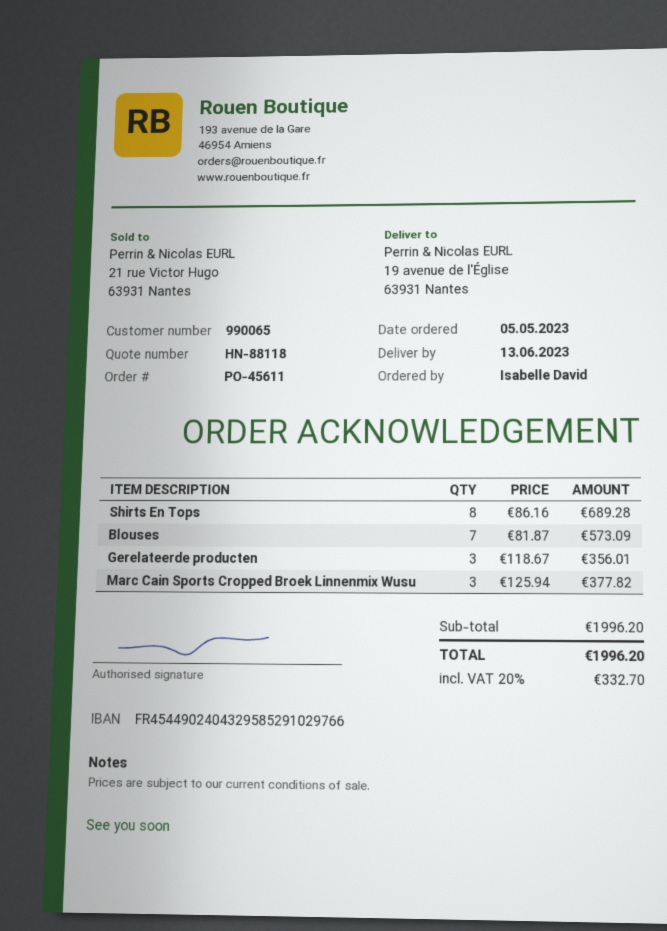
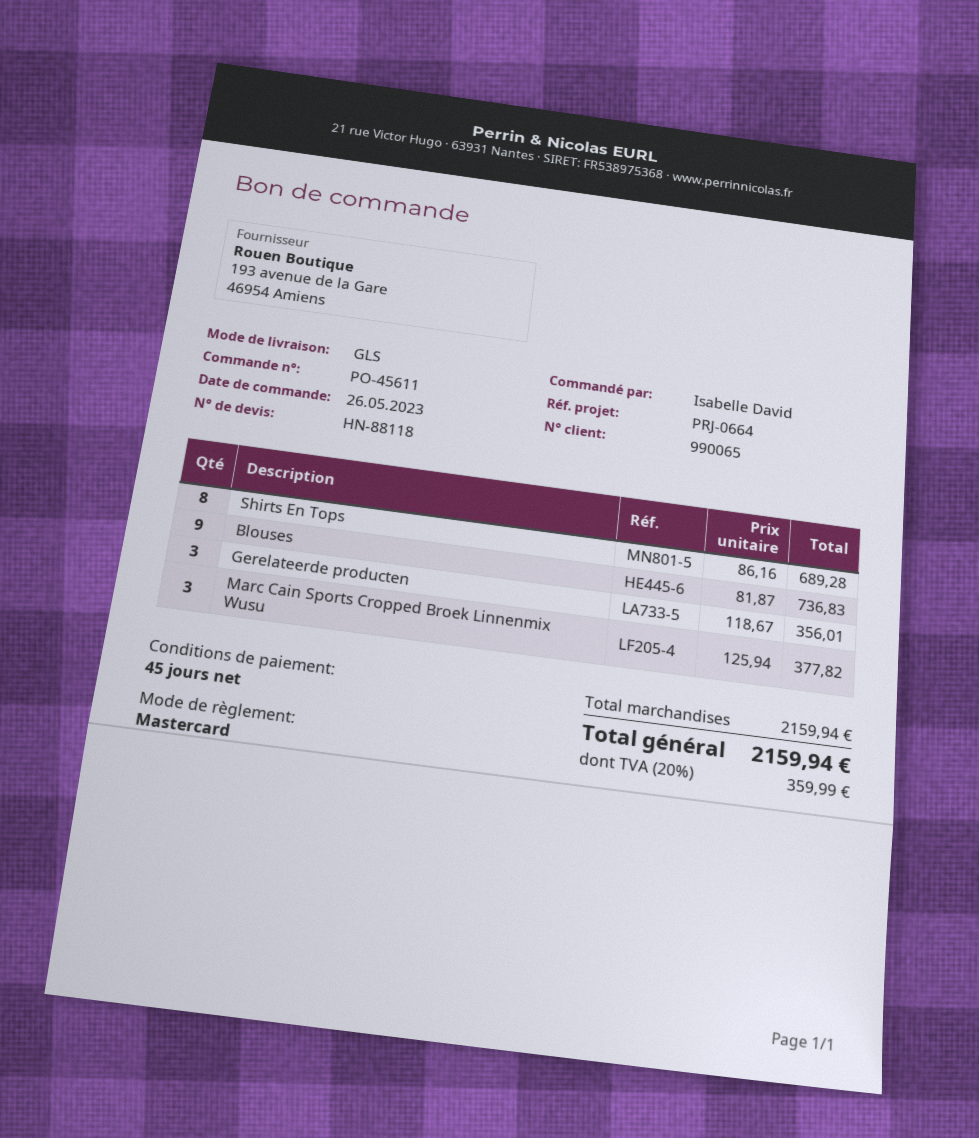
order date: 2023-05-05 -> 2023-05-26
Blouses: 7 x 81.87 = 573.09 -> 9 x 81.87 = 736.83
subtotal: 1996.20 -> 2159.94
tax: 20% = 332.70 -> 20% = 359.99
total: 1996.20 -> 2159.94

